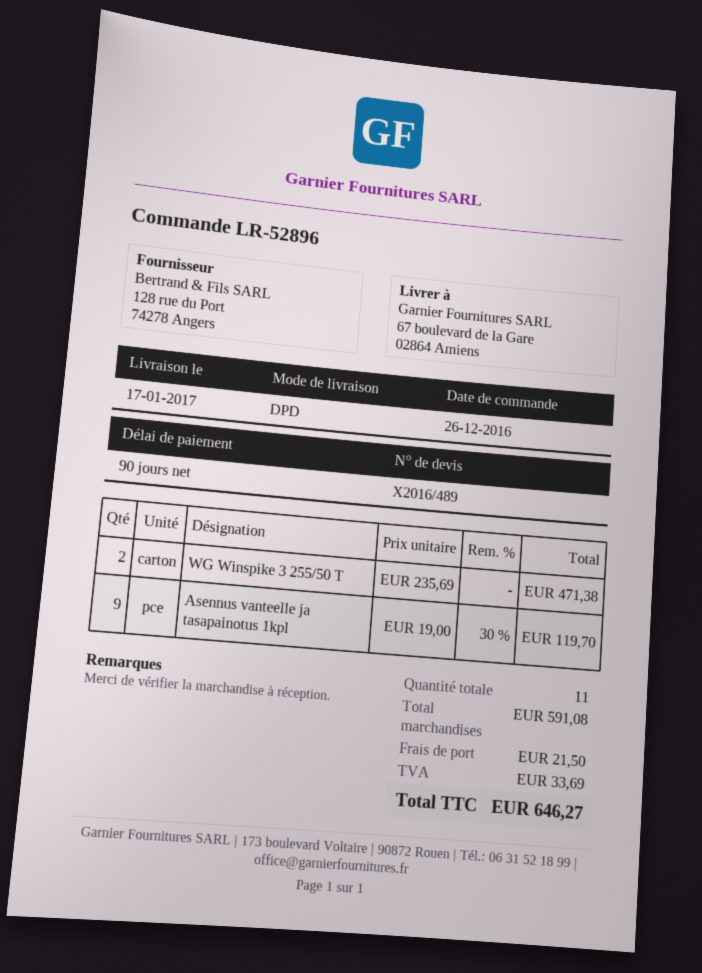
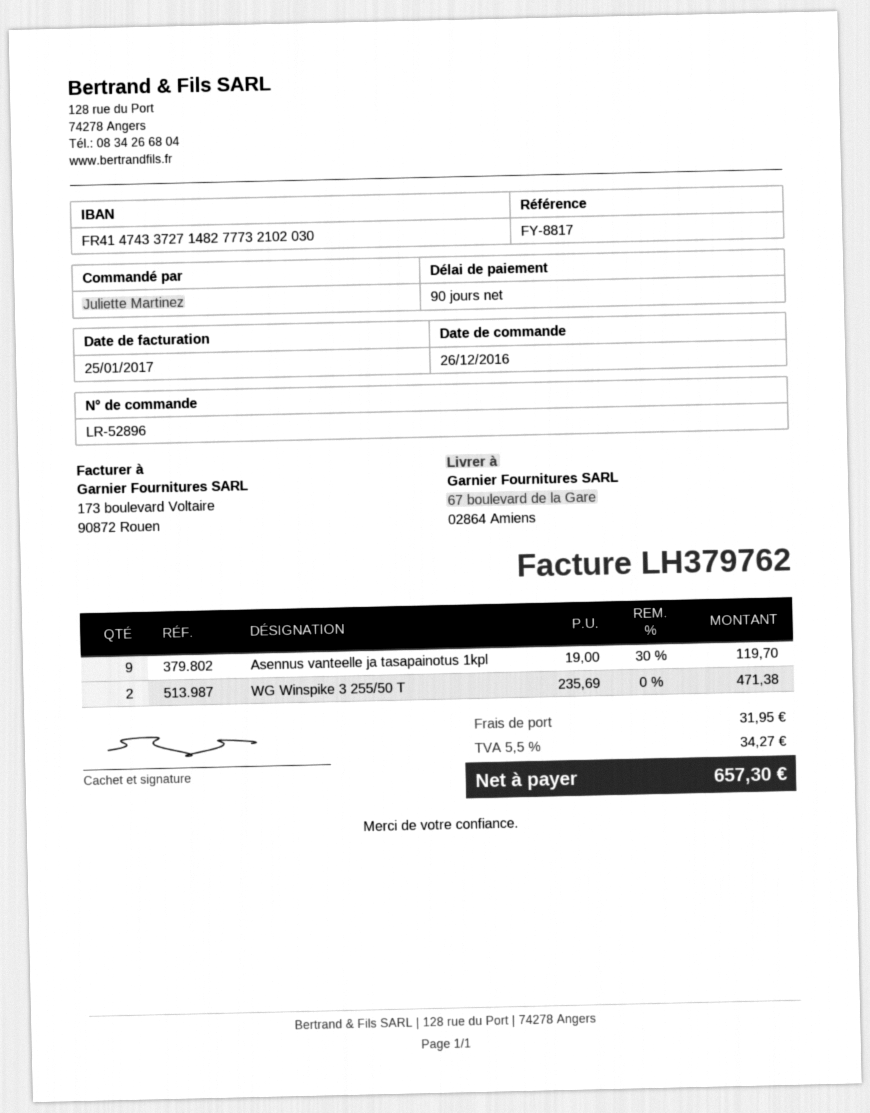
shipping: 21.50 -> 31.95
tax: 33.69 -> 34.27
total: 646.27 -> 657.30

